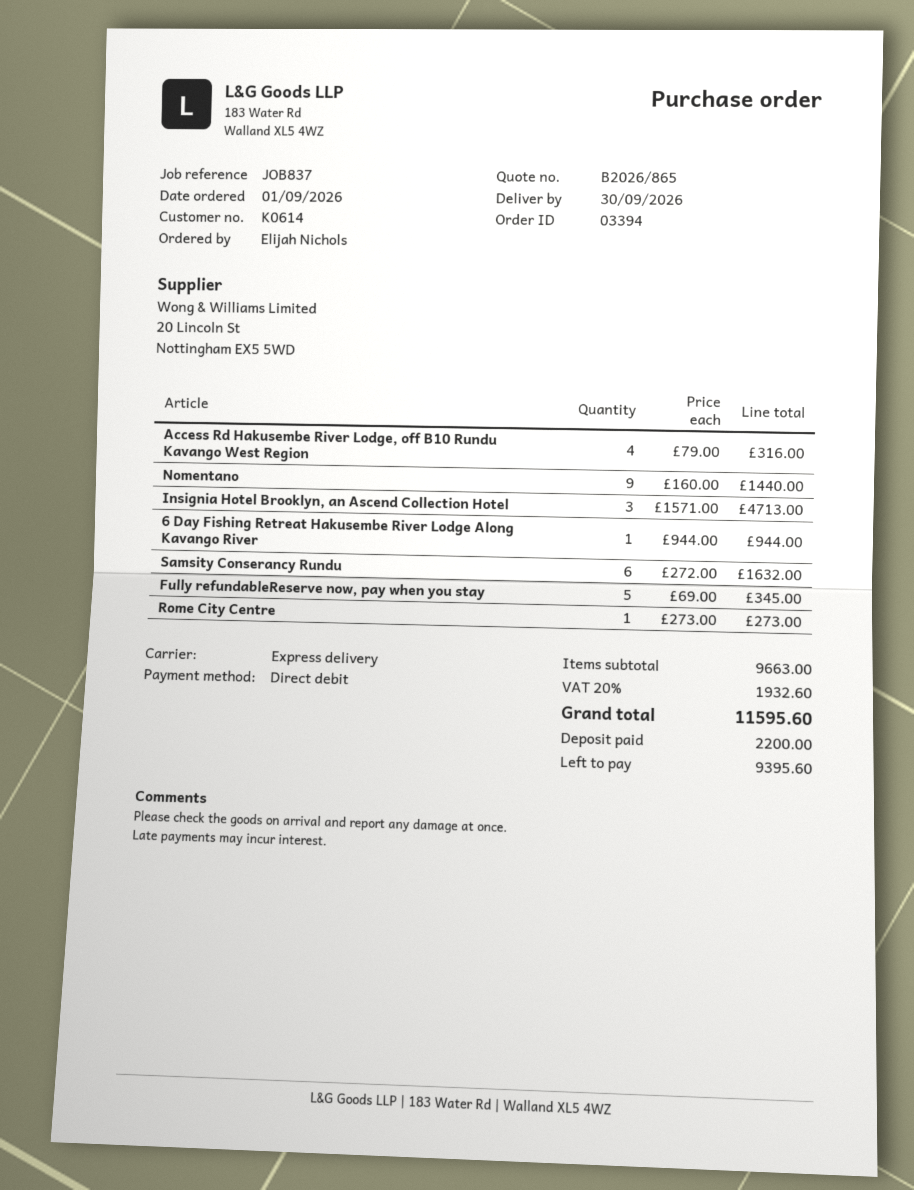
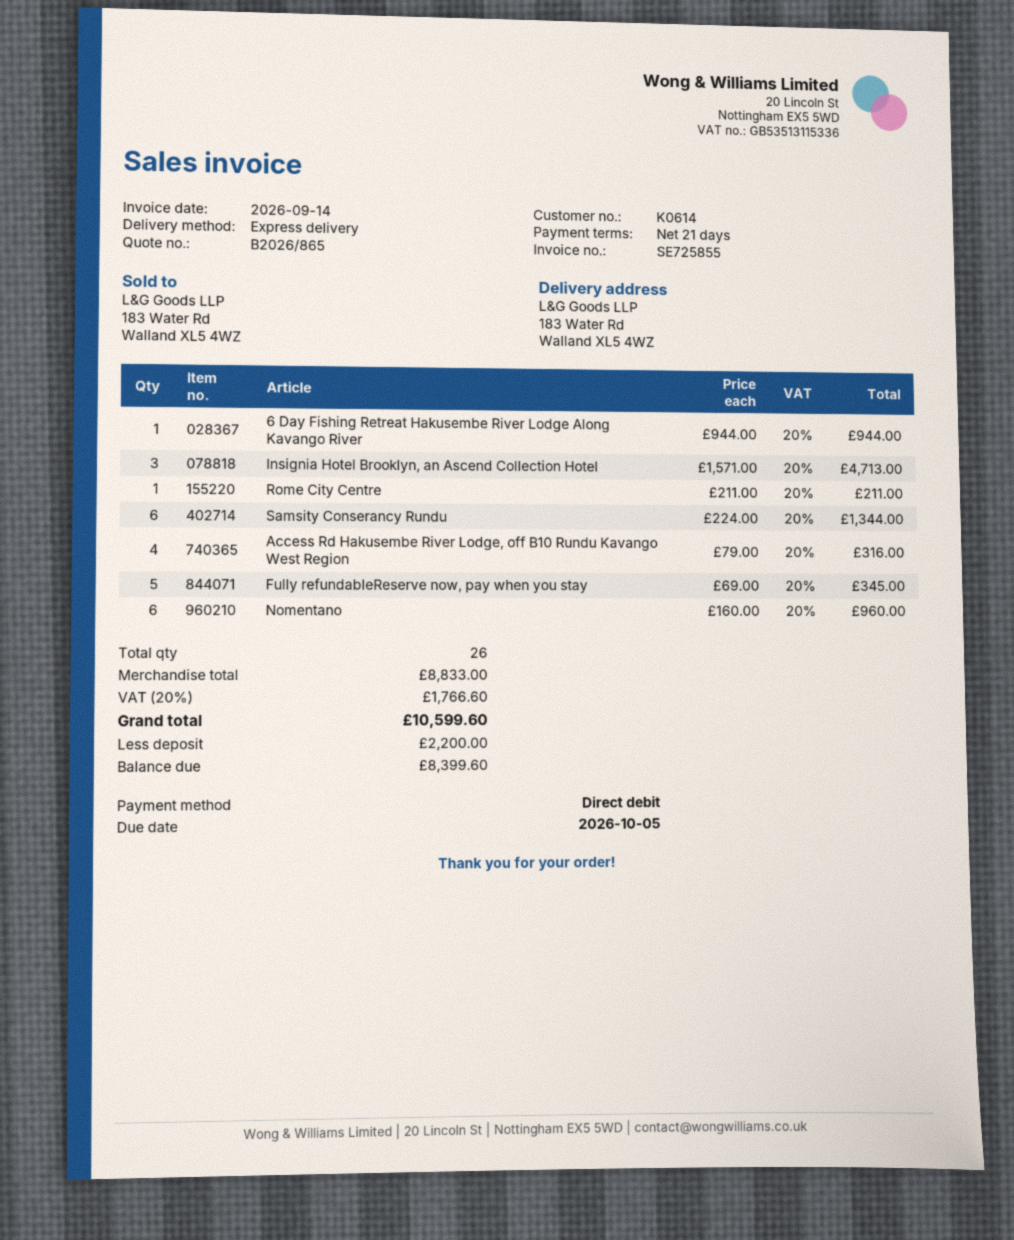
Nomentano: 9 x 160.00 = 1440.00 -> 6 x 160.00 = 960.00
Samsity Conserancy Rundu: 6 x 272.00 = 1632.00 -> 6 x 224.00 = 1344.00
Rome City Centre: 1 x 273.00 = 273.00 -> 1 x 211.00 = 211.00
subtotal: 9663.00 -> 8833.00
tax: 20% = 1932.60 -> 20% = 1766.60
total: 11595.60 -> 10599.60
balance: 9395.60 -> 8399.60

